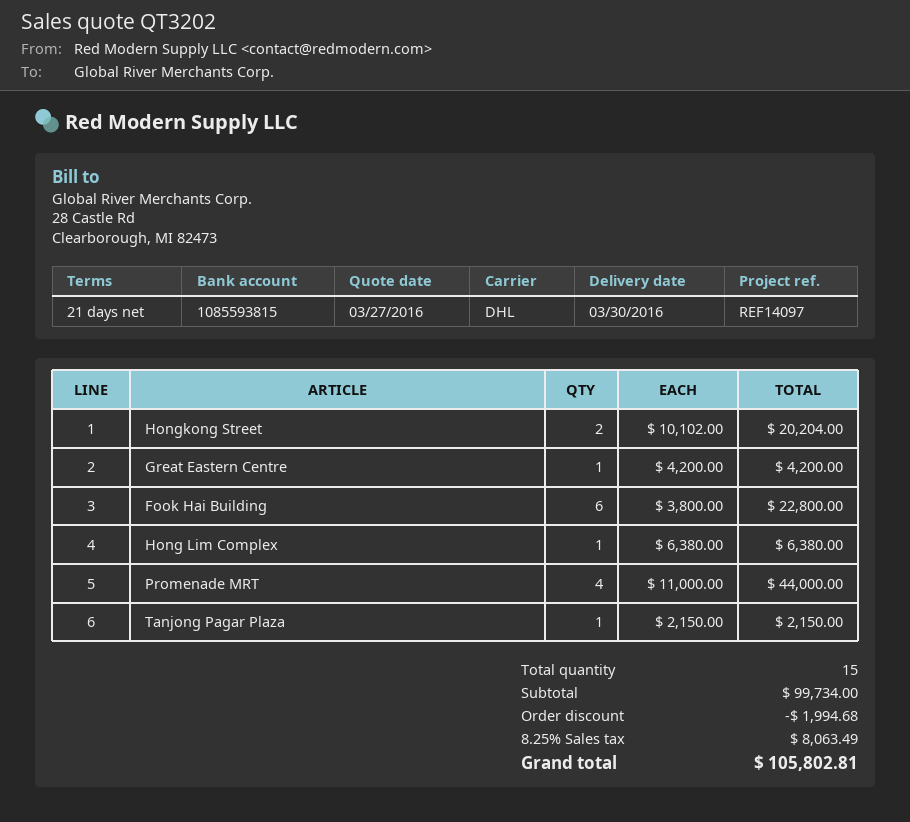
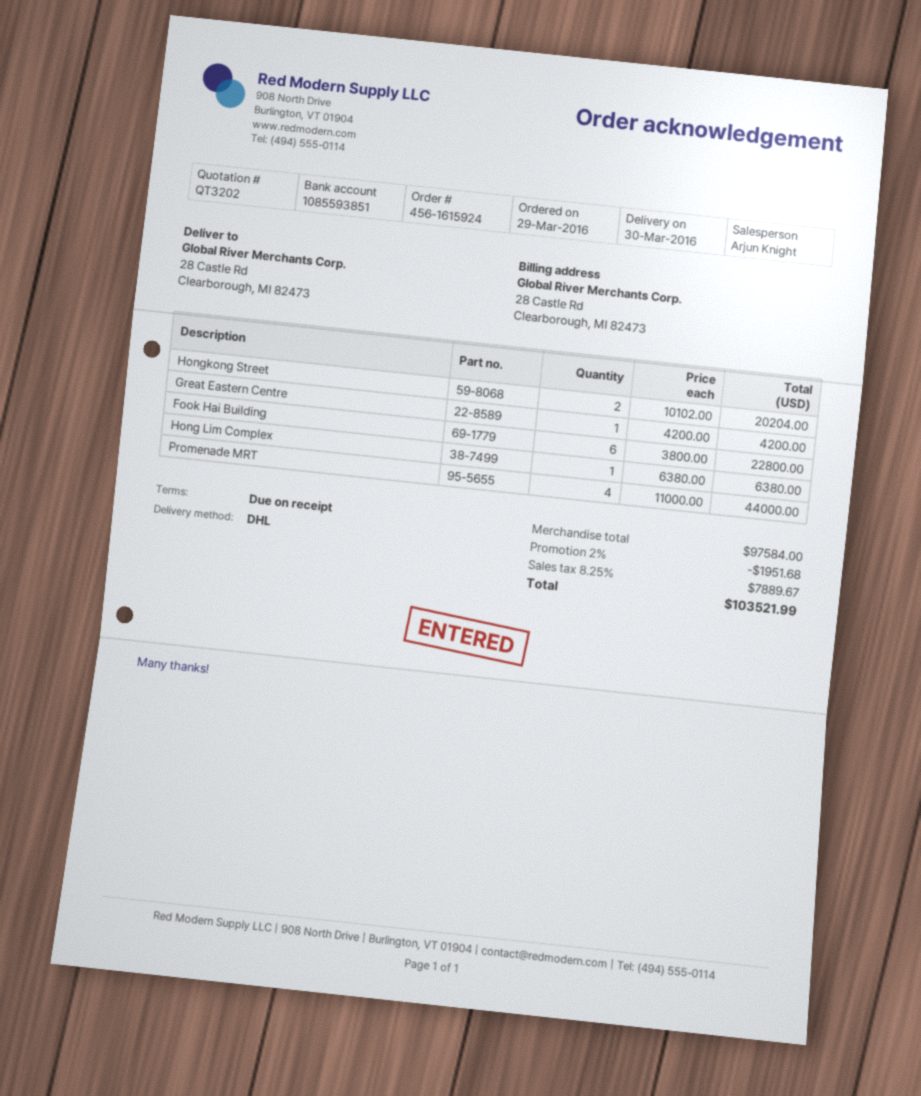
payment terms: 21 days -> on receipt
bank account: 1085593815 -> 1085593851
Tanjong Pagar Plaza: 1 x 2150.00 = 2150.00 -> none
subtotal: 99734.00 -> 97584.00
discount: 1994.68 -> 1951.68
tax: 8.25% = 8063.49 -> 8.25% = 7889.67
total: 105802.81 -> 103521.99

